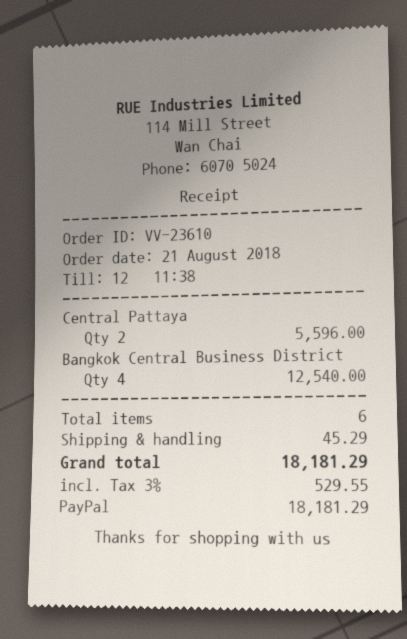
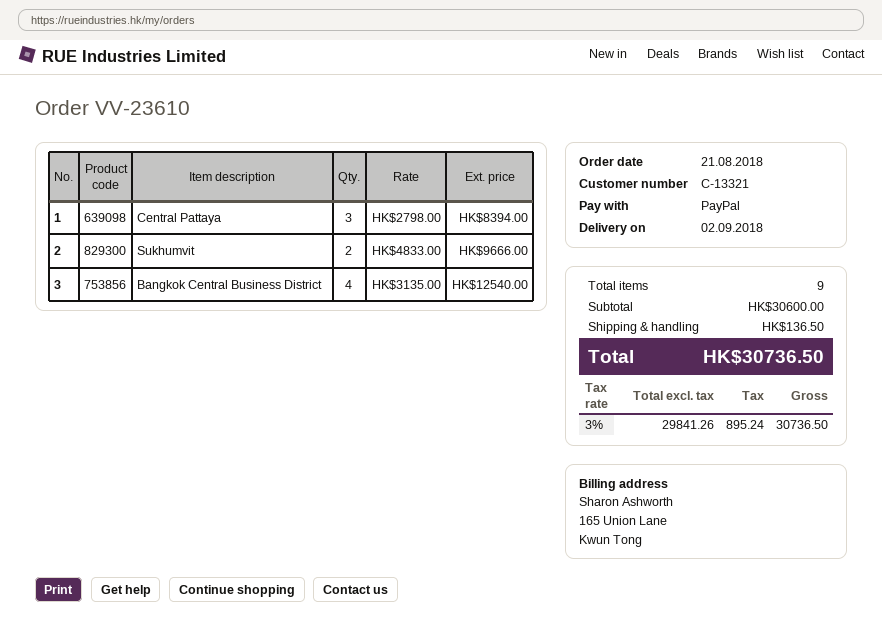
Central Pattaya: 2 for 5596.00 -> 3 for 8394.00
Sukhumvit: none -> 2 for 9666.00
total quantity: 6 -> 9
shipping: 45.29 -> 136.50
tax: 3% = 529.55 -> 3% = 895.24
total: 18181.29 -> 30736.50

